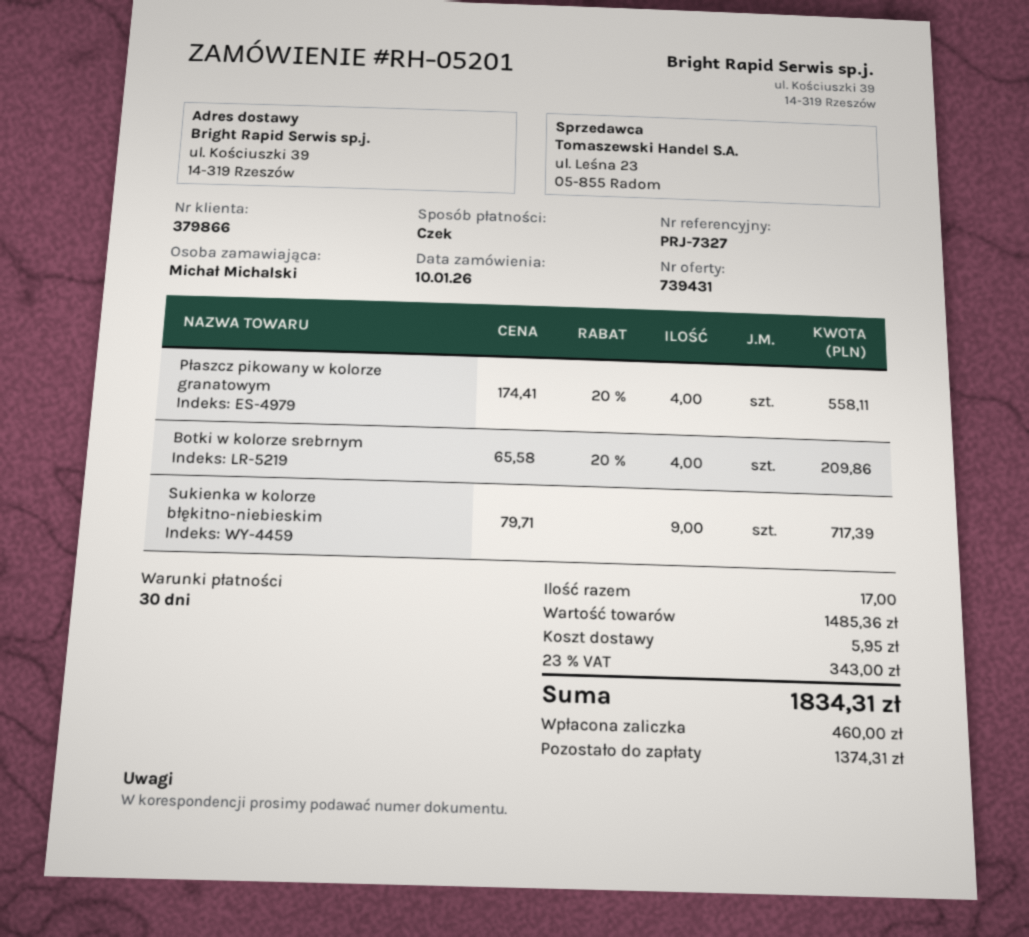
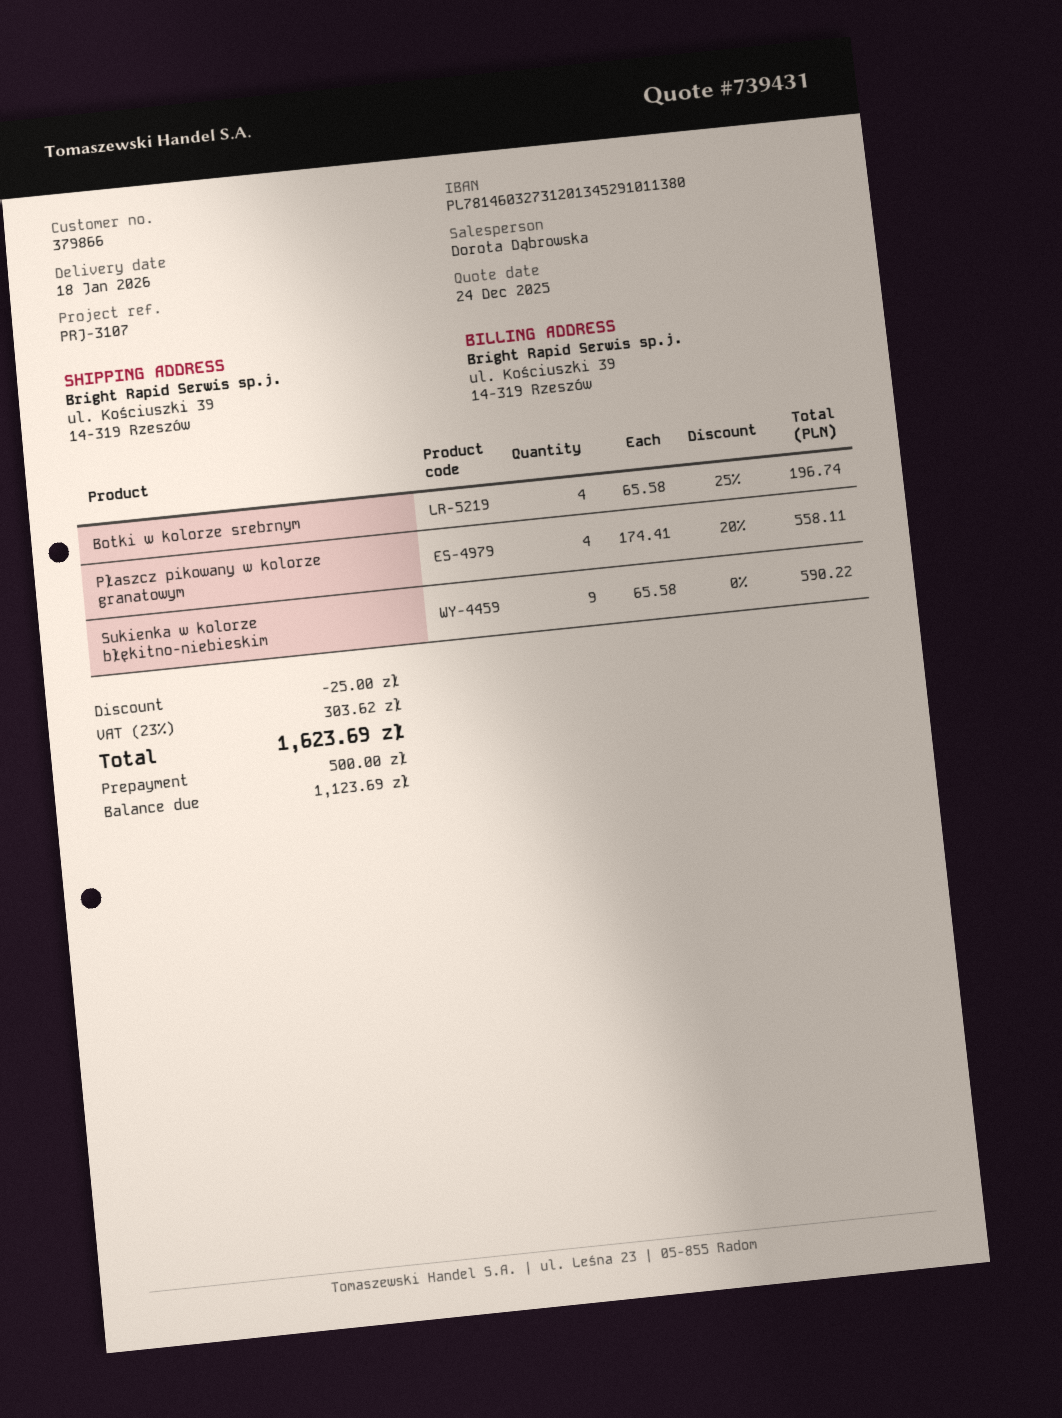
reference: PRJ-7327 -> PRJ-3107
Botki w kolorze srebrnym: 4 x 65.58 - 20% = 209.86 -> 4 x 65.58 - 25% = 196.74
Sukienka w kolorze błękitno-niebieskim: 9 x 79.71 = 717.39 -> 9 x 65.58 = 590.22
discount: none -> 25.00
shipping: 5.95 -> none
tax: 23% = 343.00 -> 23% = 303.62
total: 1834.31 -> 1623.69
deposit: 460.00 -> 500.00
balance: 1374.31 -> 1123.69

